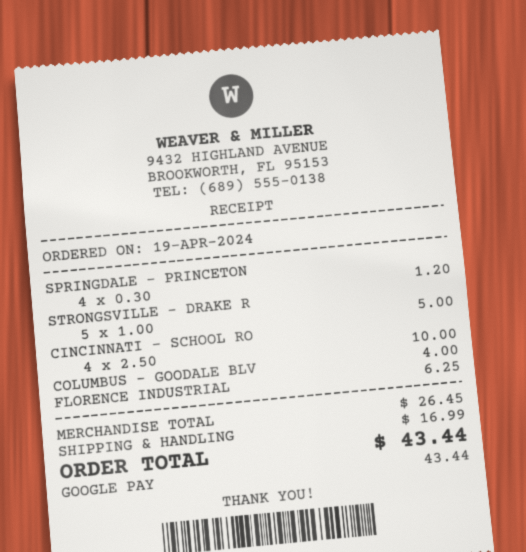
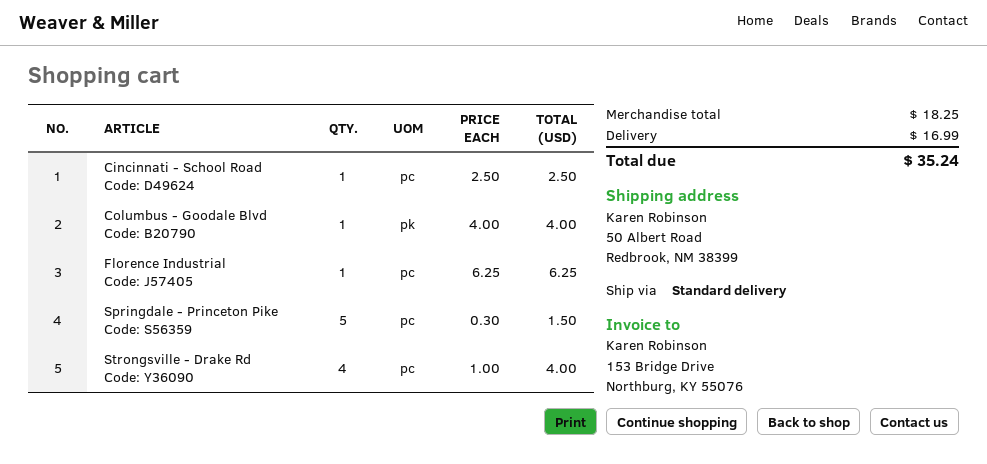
SPRINGDALE - PRINCETON: 4 x 0.30 = 1.20 -> 5 x 0.30 = 1.50
STRONGSVILLE - DRAKE R: 5 x 1.00 = 5.00 -> 4 x 1.00 = 4.00
CINCINNATI - SCHOOL RO: 4 x 2.50 = 10.00 -> 1 x 2.50 = 2.50
subtotal: 26.45 -> 18.25
total: 43.44 -> 35.24

